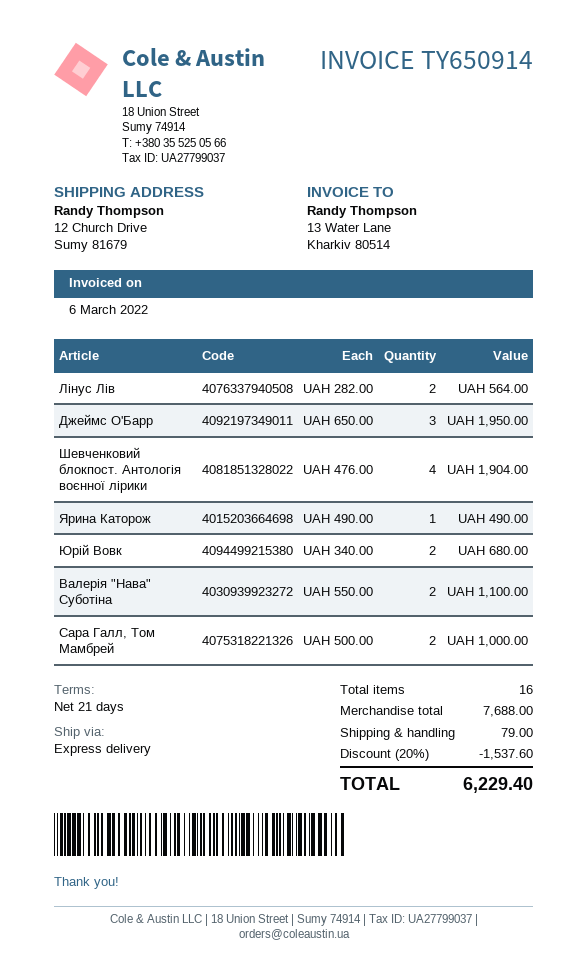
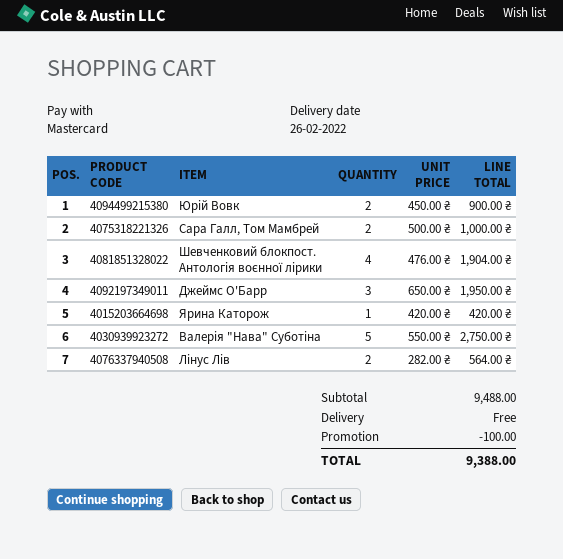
Ярина Каторож: 1 x 490.00 = 490.00 -> 1 x 420.00 = 420.00
Юрій Вовк: 2 x 340.00 = 680.00 -> 2 x 450.00 = 900.00
Валерія "Нава" Суботіна: 2 x 550.00 = 1100.00 -> 5 x 550.00 = 2750.00
subtotal: 7688.00 -> 9488.00
discount: 1537.60 -> 100.00
shipping: 79.00 -> 0.00
total: 6229.40 -> 9388.00

